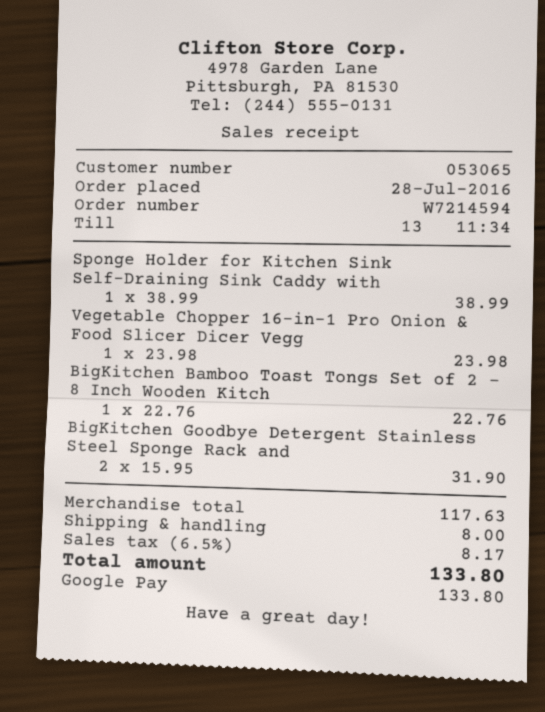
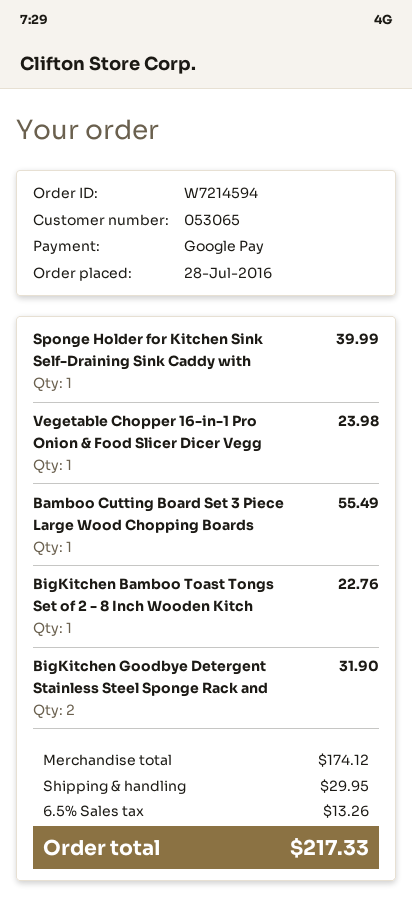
Sponge Holder for Kitchen Sink Self-Draining Sink Caddy with: 1 for 38.99 -> 1 for 39.99
Bamboo Cutting Board Set 3 Piece Large Wood Chopping Boards: none -> 1 for 55.49
subtotal: 117.63 -> 174.12
shipping: 8.00 -> 29.95
tax: 6.5% = 8.17 -> 6.5% = 13.26
total: 133.80 -> 217.33

